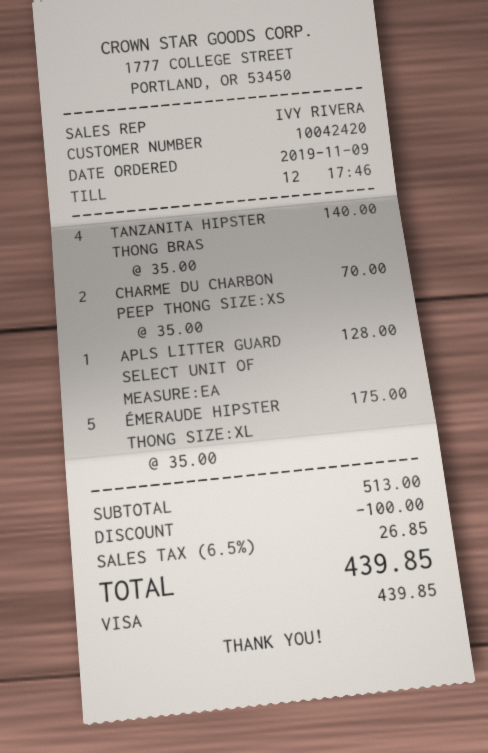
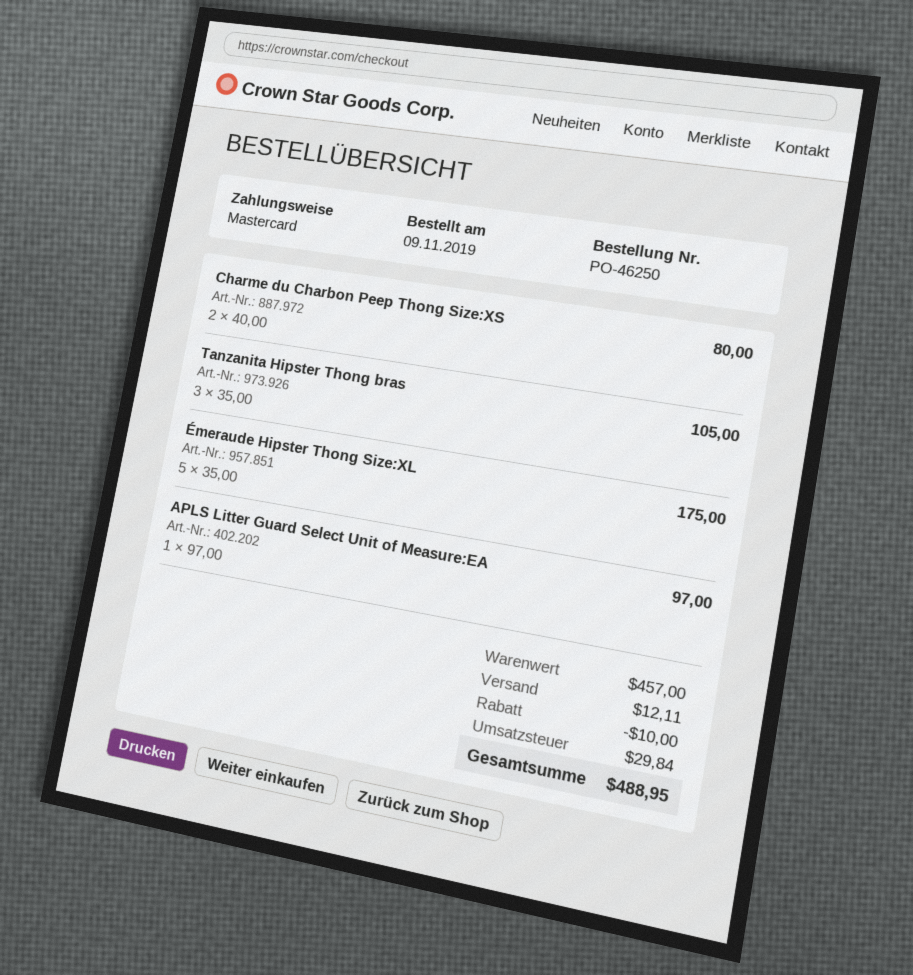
payment method: Visa -> Mastercard
TANZANITA HIPSTER THONG BRAS: 4 x 35.00 = 140.00 -> 3 x 35.00 = 105.00
CHARME DU CHARBON PEEP THONG SIZE:XS: 2 x 35.00 = 70.00 -> 2 x 40.00 = 80.00
APLS LITTER GUARD SELECT UNIT OF MEASURE:EA: 1 x 128.00 = 128.00 -> 1 x 97.00 = 97.00
subtotal: 513.00 -> 457.00
discount: 100.00 -> 10.00
shipping: none -> 12.11
tax: 26.85 -> 29.84
total: 439.85 -> 488.95

